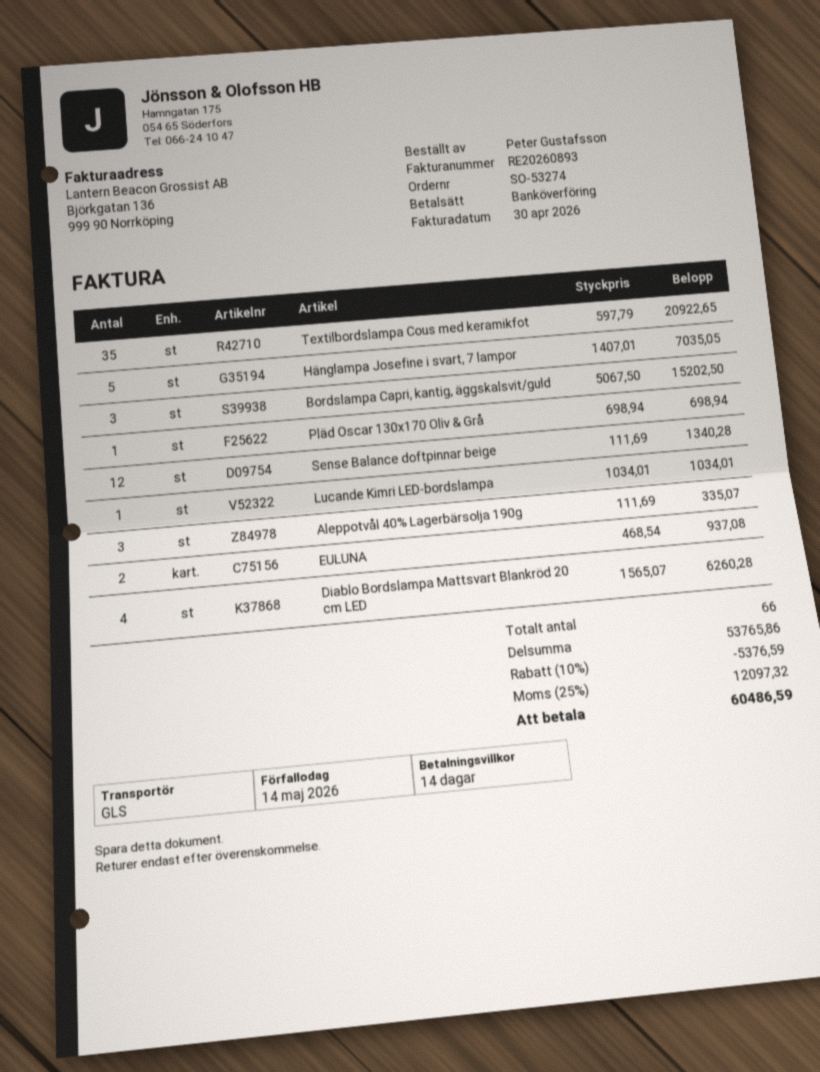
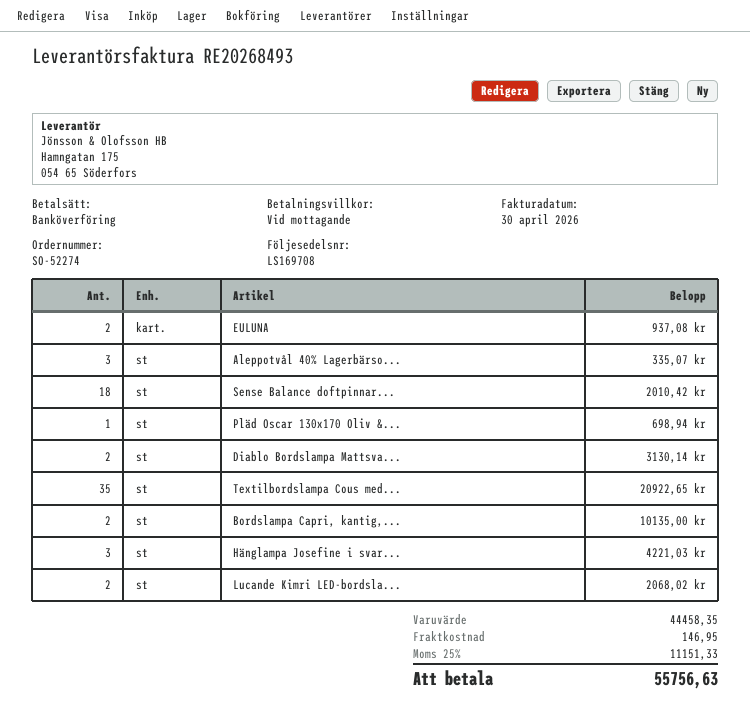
order number: SO-53274 -> SO-52274
invoice number: RE20260893 -> RE20268493
payment terms: 14 days -> on receipt
Hänglampa Josefine i svart, 7 lampor: 5 for 7035.05 -> 3 for 4221.03
Bordslampa Capri, kantig, äggskalsvit/guld: 3 for 15202.50 -> 2 for 10135.00
Sense Balance doftpinnar beige: 12 for 1340.28 -> 18 for 2010.42
Lucande Kimri LED-bordslampa: 1 for 1034.01 -> 2 for 2068.02
Diablo Bordslampa Mattsvart Blankröd 20 cm LED: 4 for 6260.28 -> 2 for 3130.14
subtotal: 53765.86 -> 44458.35
discount: 10% = 5376.59 -> none
shipping: none -> 146.95
tax: 25% = 12097.32 -> 25% = 11151.33
total: 60486.59 -> 55756.63

